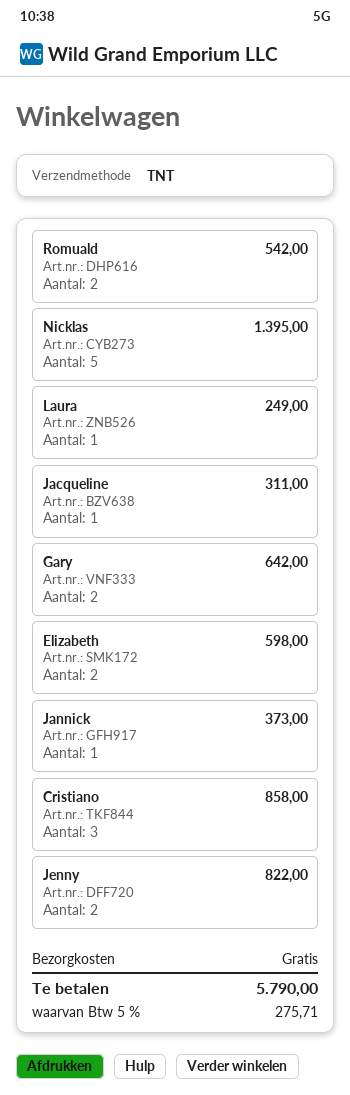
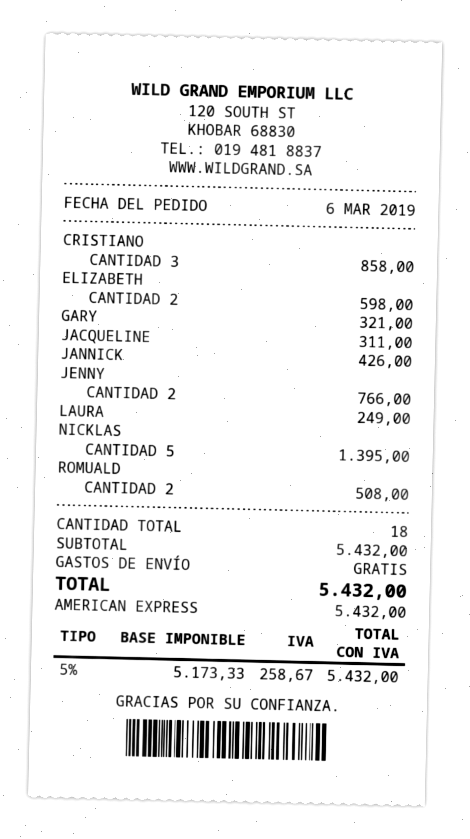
Romuald: 2 for 542.00 -> 2 for 508.00
Gary: 2 for 642.00 -> 1 for 321.00
Jannick: 1 for 373.00 -> 1 for 426.00
Jenny: 2 for 822.00 -> 2 for 766.00
tax: 5% = 275.71 -> 5% = 258.67
total: 5790.00 -> 5432.00

